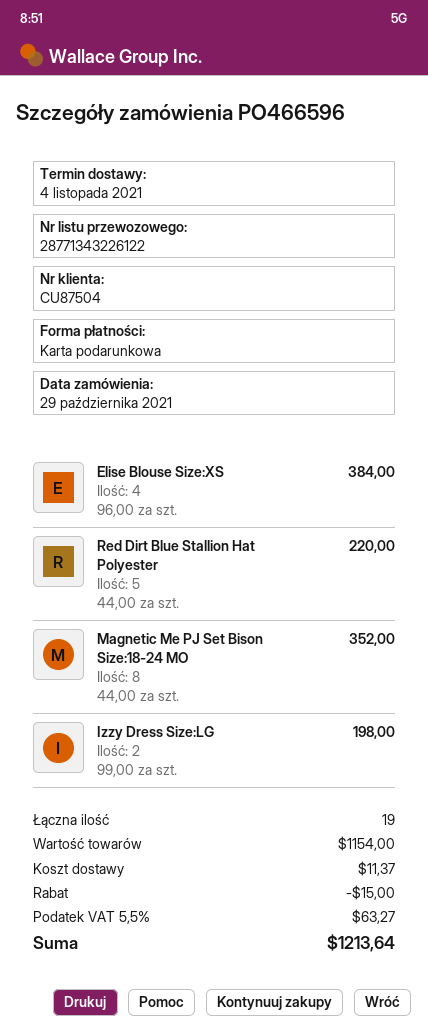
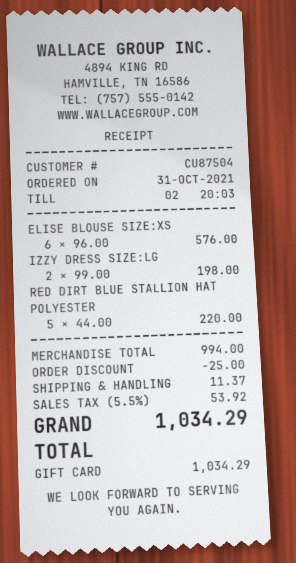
order date: 2021-10-29 -> 2021-10-31
Elise Blouse Size:XS: 4 x 96.00 = 384.00 -> 6 x 96.00 = 576.00
Magnetic Me PJ Set Bison Size:18-24 MO: 8 x 44.00 = 352.00 -> none
subtotal: 1154.00 -> 994.00
discount: 15.00 -> 25.00
tax: 5.5% = 63.27 -> 5.5% = 53.92
total: 1213.64 -> 1034.29

